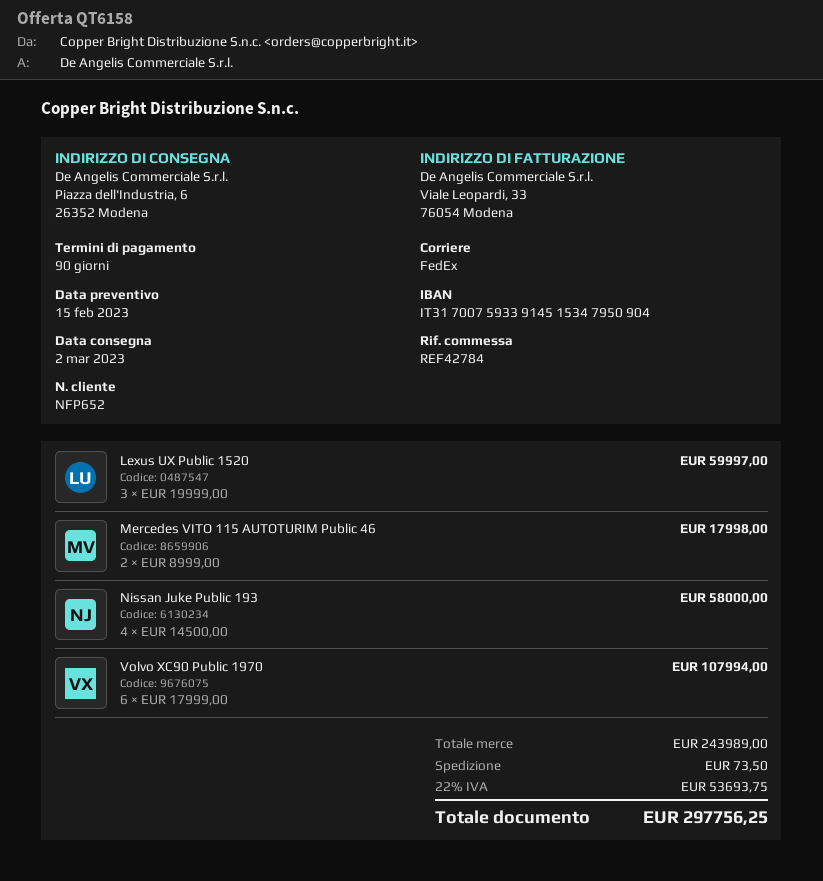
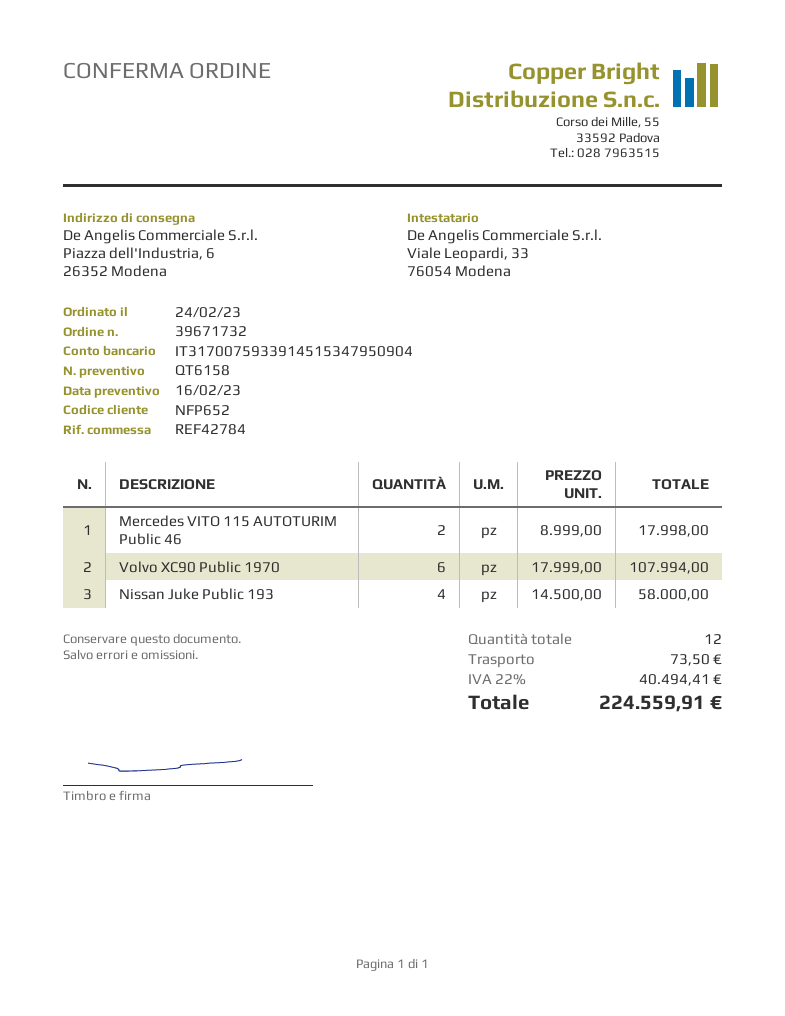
quote date: 2023-02-15 -> 2023-02-16
Lexus UX Public 1520: 3 x 19999.00 = 59997.00 -> none
tax: 22% = 53693.75 -> 22% = 40494.41
total: 297756.25 -> 224559.91

